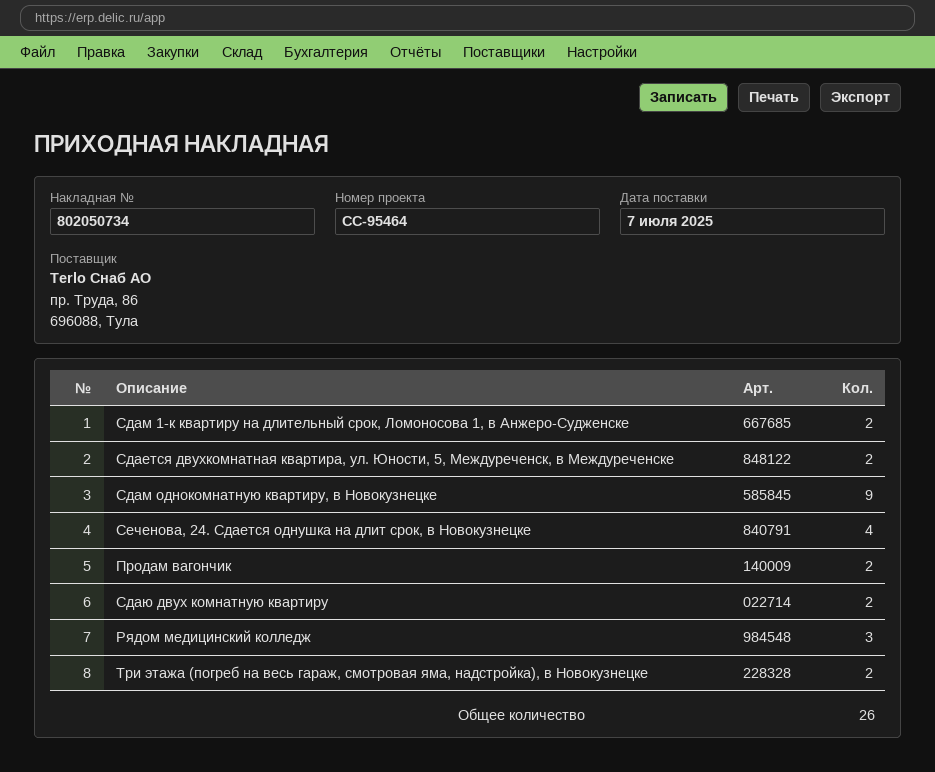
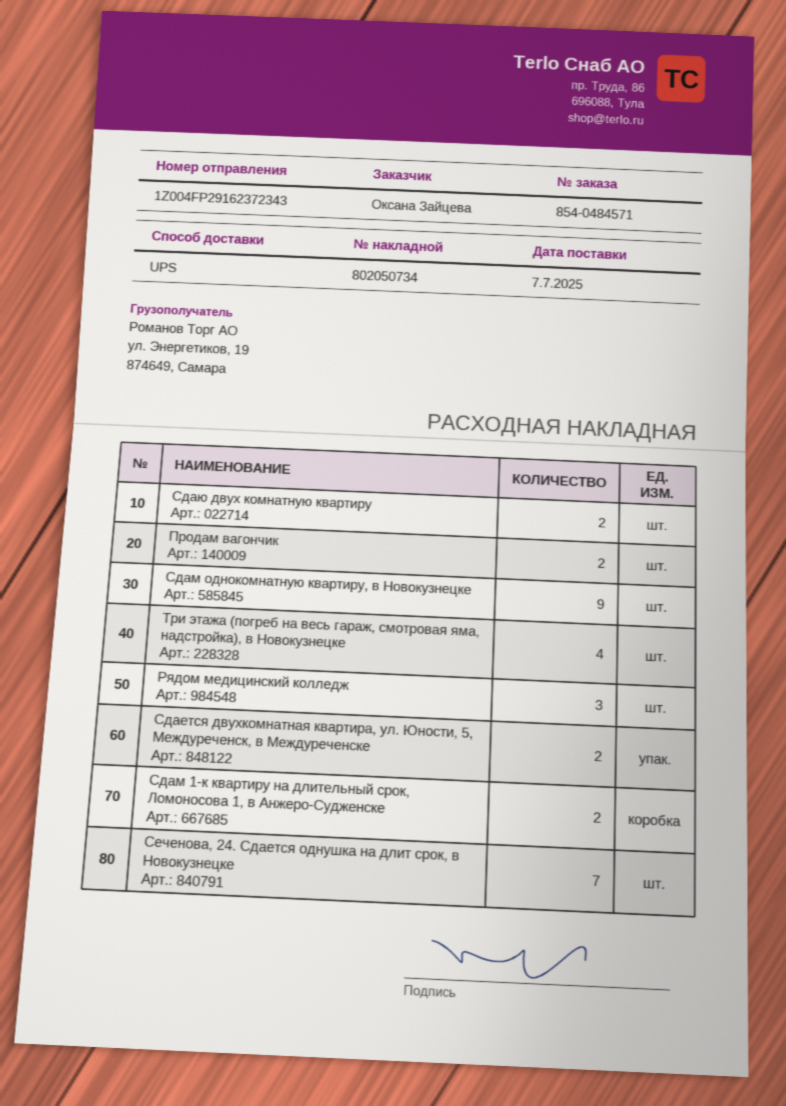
Сеченова, 24. Сдается однушка на длит срок, в Новокузнецке: 4 -> 7
Три этажа (погреб на весь гараж, смотровая яма, надстройка), в Новокузнецке: 2 -> 4

